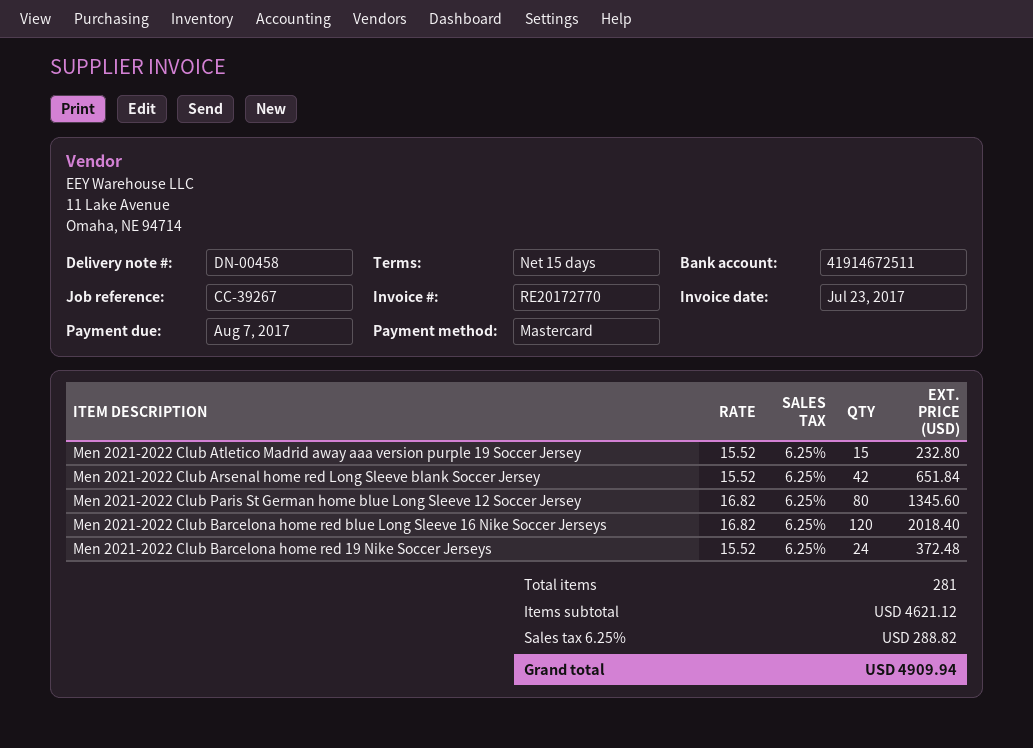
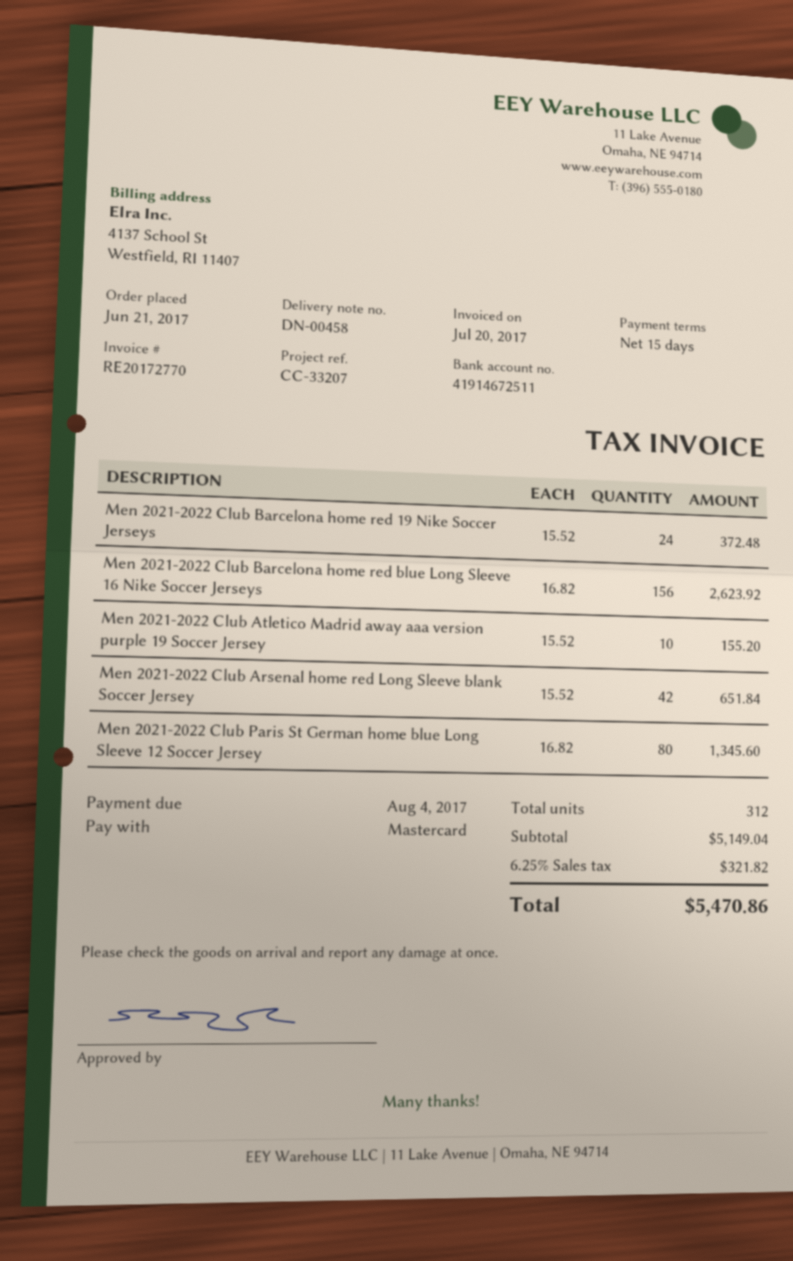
invoice date: 2017-07-23 -> 2017-07-20
due date: 2017-08-07 -> 2017-08-04
reference: CC-39267 -> CC-33207
Men 2021-2022 Club Atletico Madrid away aaa version purple 19 Soccer Jersey: 15 x 15.52 = 232.80 -> 10 x 15.52 = 155.20
Men 2021-2022 Club Barcelona home red blue Long Sleeve 16 Nike Soccer Jerseys: 120 x 16.82 = 2018.40 -> 156 x 16.82 = 2623.92
total quantity: 281 -> 312
subtotal: 4621.12 -> 5149.04
tax: 6.25% = 288.82 -> 6.25% = 321.82
total: 4909.94 -> 5470.86

